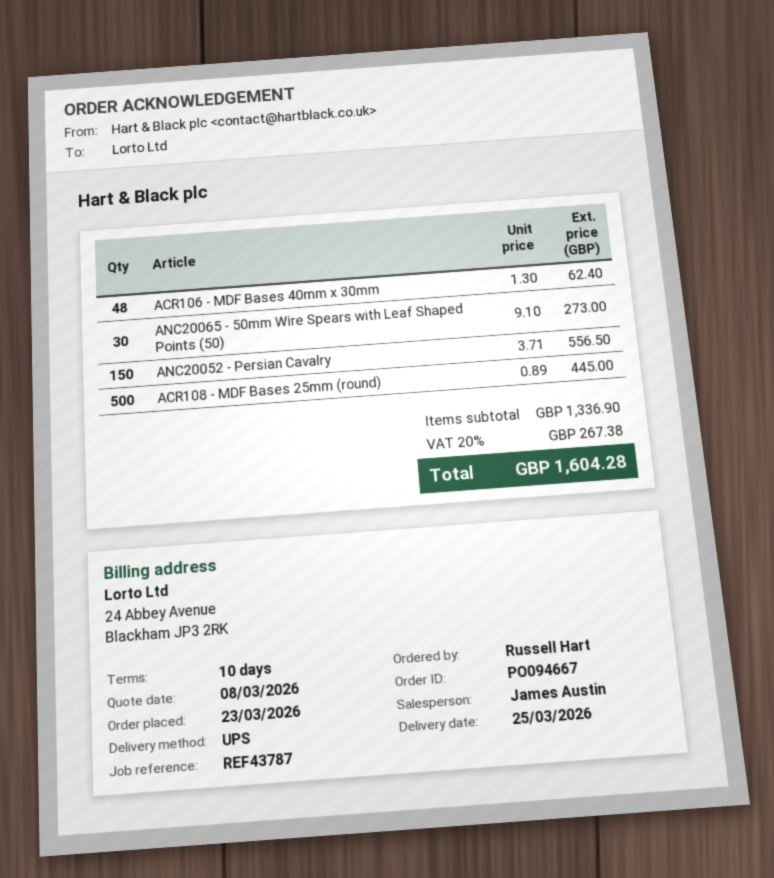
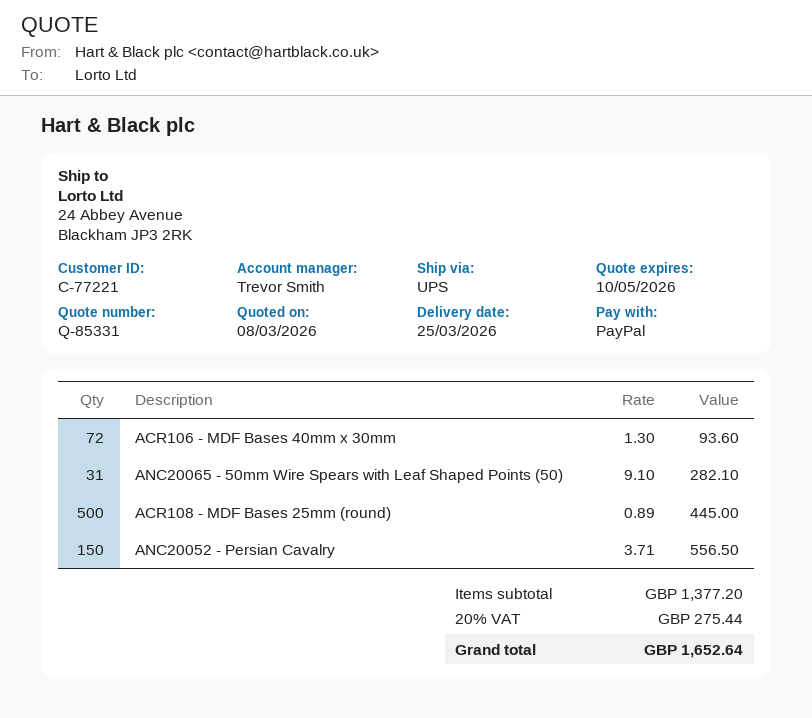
sales rep: James Austin -> Trevor Smith
ACR106 - MDF Bases 40mm x 30mm: 48 x 1.30 = 62.40 -> 72 x 1.30 = 93.60
ANC20065 - 50mm Wire Spears with Leaf Shaped Points (50): 30 x 9.10 = 273.00 -> 31 x 9.10 = 282.10
subtotal: 1336.90 -> 1377.20
tax: 20% = 267.38 -> 20% = 275.44
total: 1604.28 -> 1652.64

